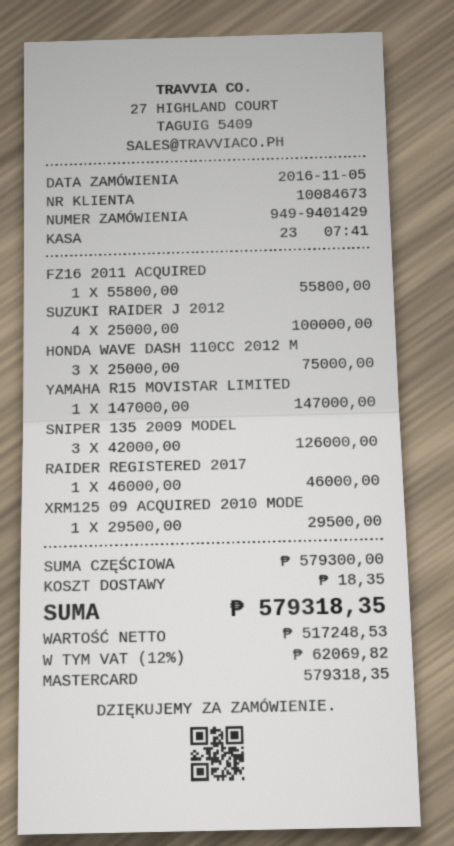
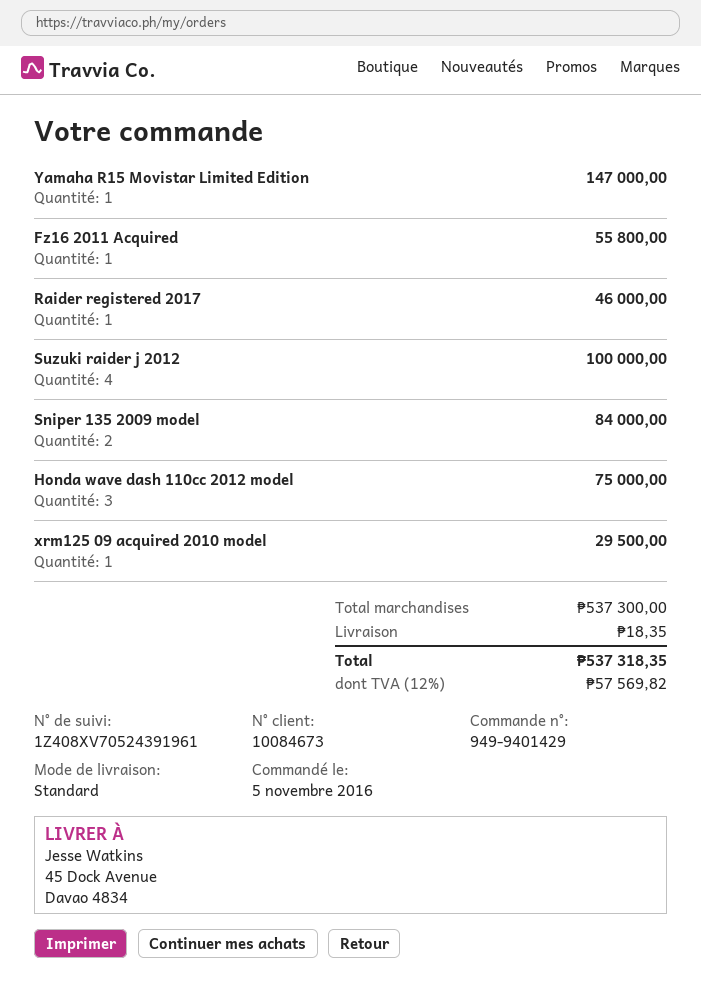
SNIPER 135 2009 MODEL: 3 for 126000.00 -> 2 for 84000.00
subtotal: 579300.00 -> 537300.00
tax: 12% = 62069.82 -> 12% = 57569.82
total: 579318.35 -> 537318.35

